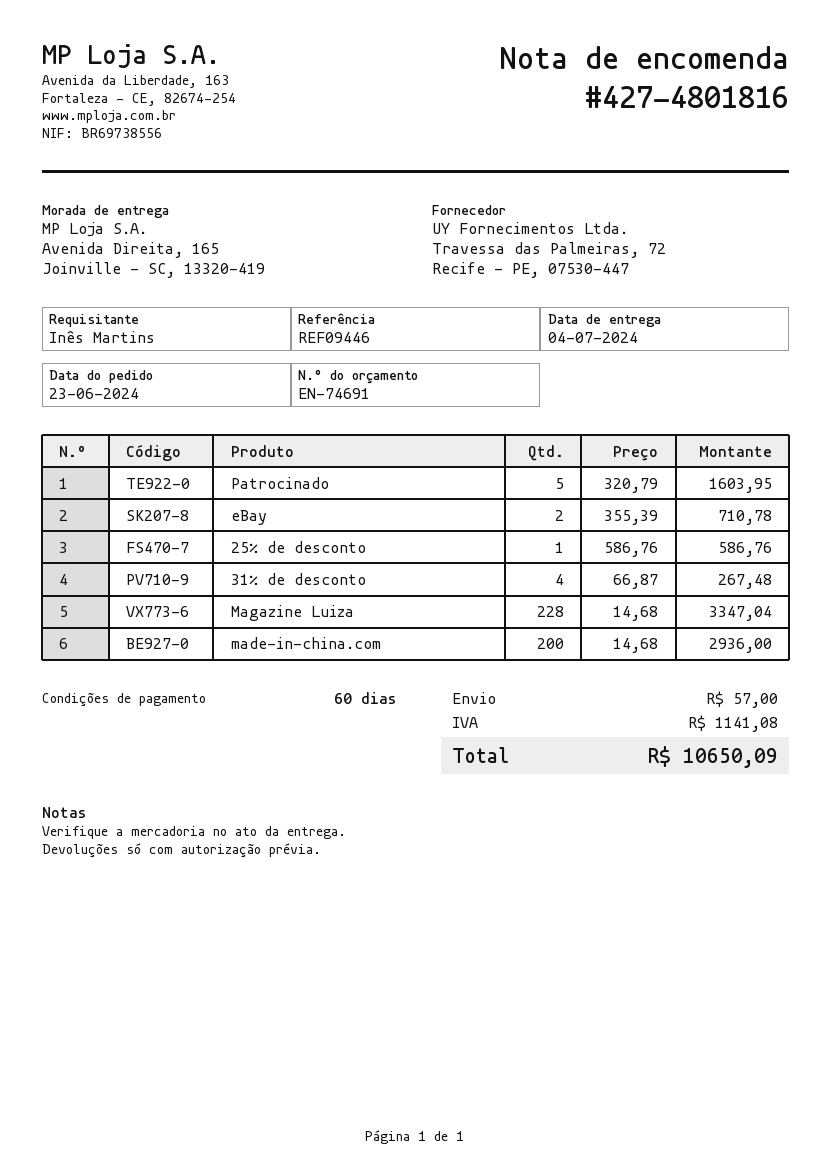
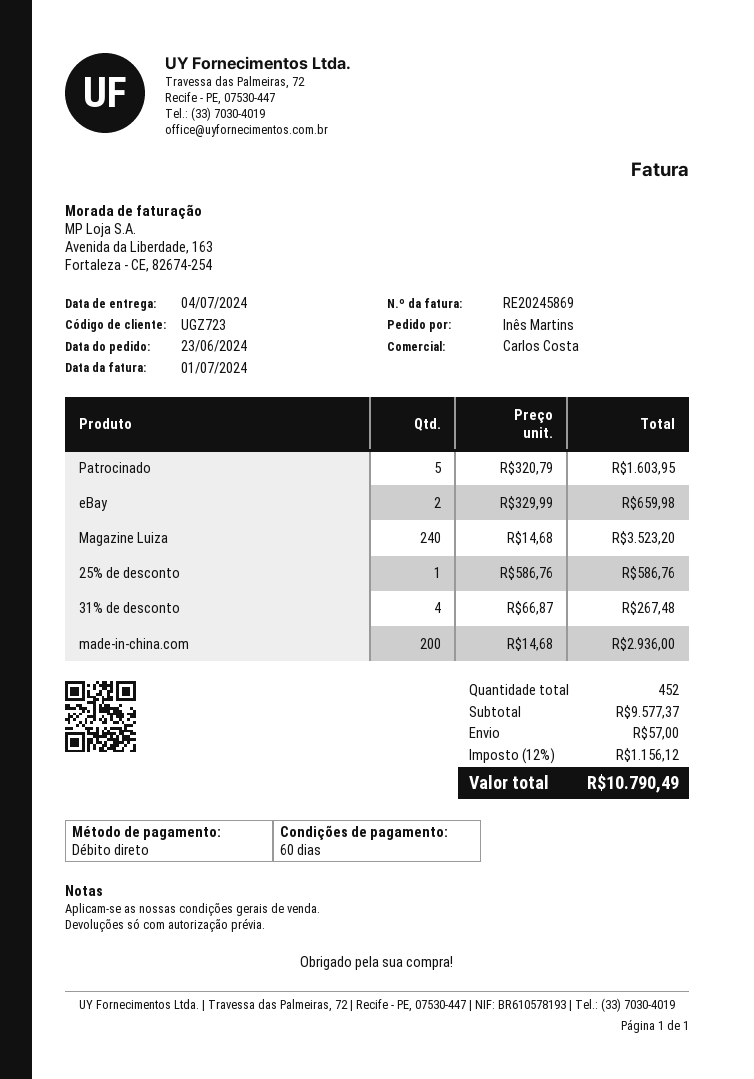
eBay: 2 x 355.39 = 710.78 -> 2 x 329.99 = 659.98
Magazine Luiza: 228 x 14.68 = 3347.04 -> 240 x 14.68 = 3523.20
tax: 1141.08 -> 1156.12
total: 10650.09 -> 10790.49

